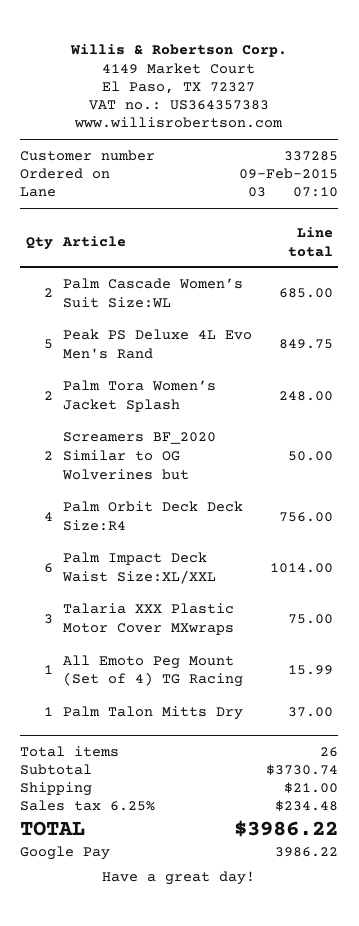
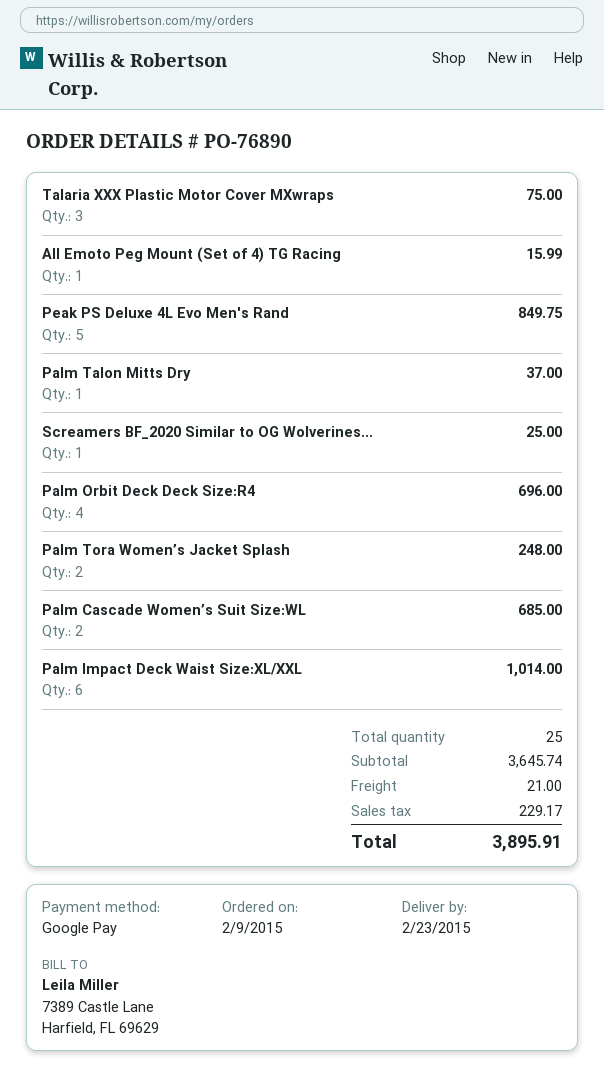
Screamers BF_2020 Similar to OG Wolverines but: 2 for 50.00 -> 1 for 25.00
Palm Orbit Deck Deck Size:R4: 4 for 756.00 -> 4 for 696.00
total quantity: 26 -> 25
subtotal: 3730.74 -> 3645.74
tax: 234.48 -> 229.17
total: 3986.22 -> 3895.91

